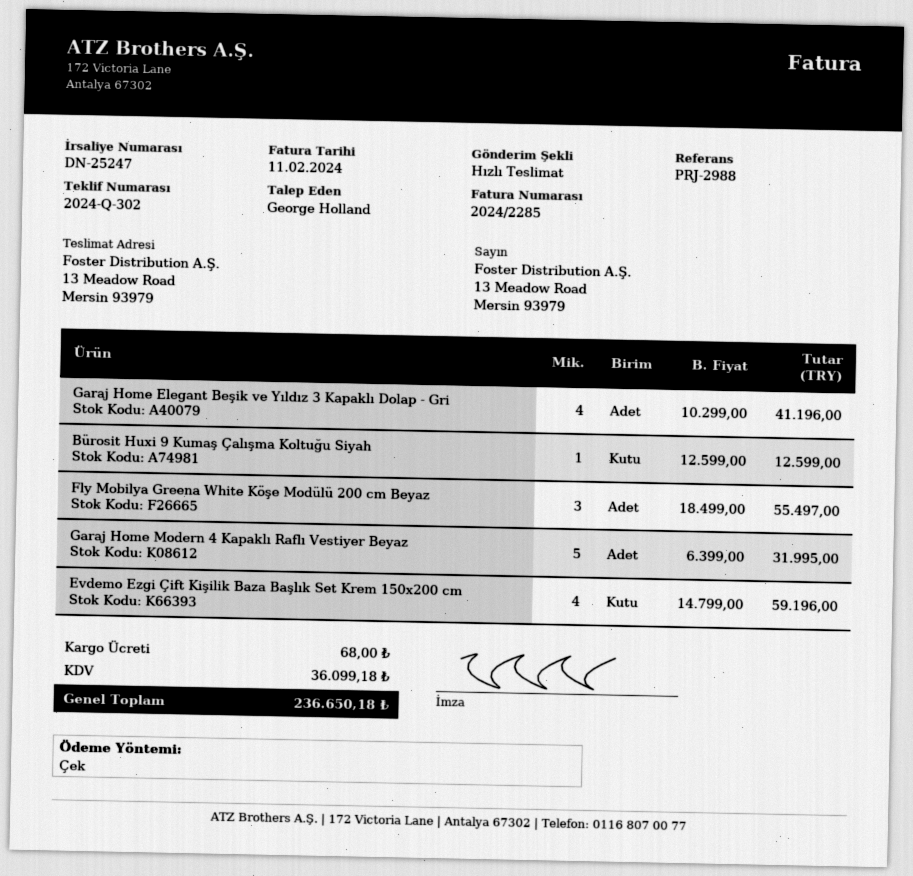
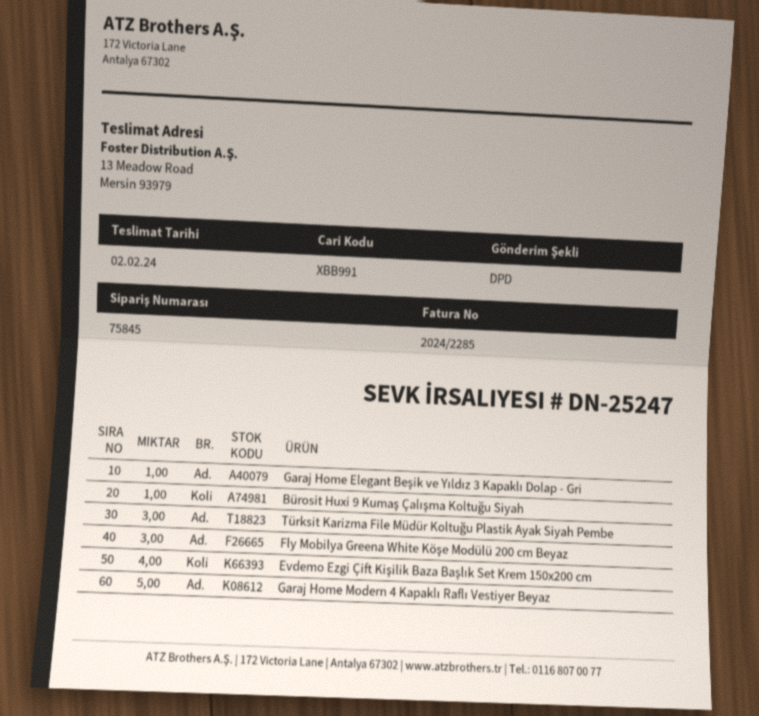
shipping method: express -> DPD
Garaj Home Elegant Beşik ve Yıldız 3 Kapaklı Dolap - Gri: 4 -> 1
Türksit Karizma File Müdür Koltuğu Plastik Ayak Siyah Pembe: none -> 3

